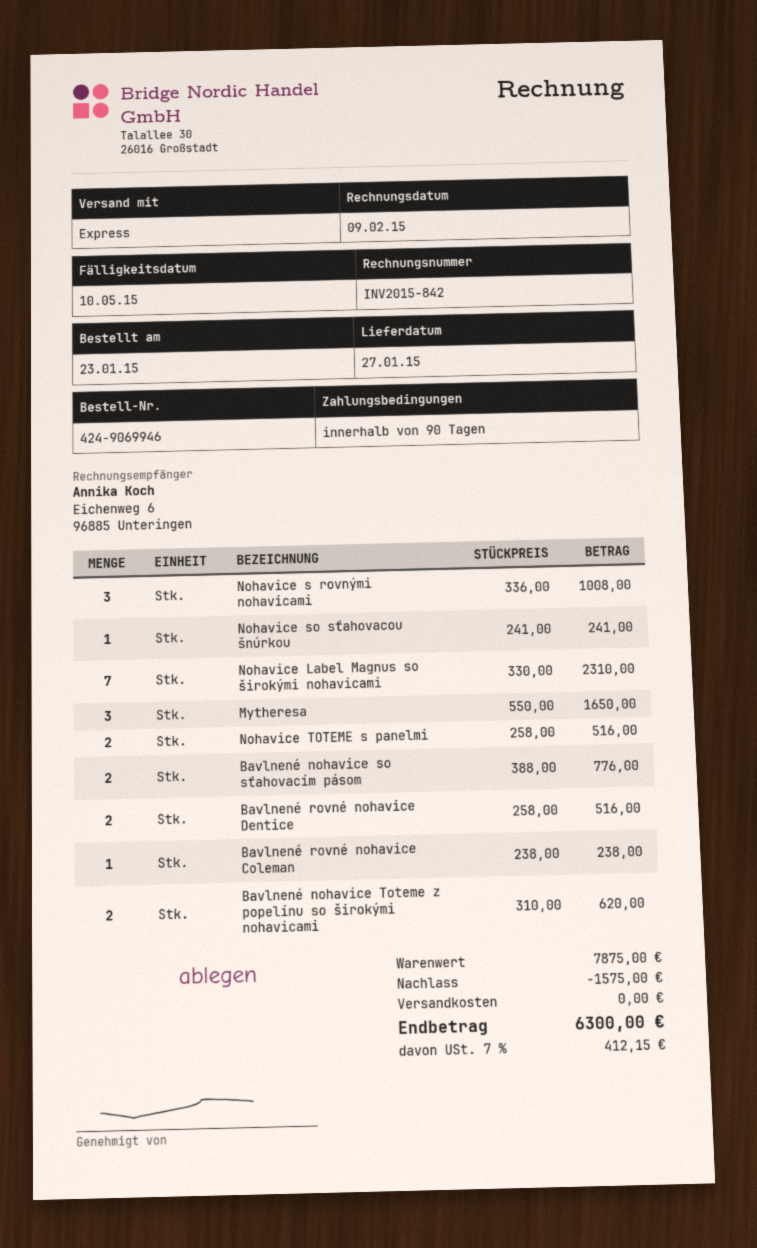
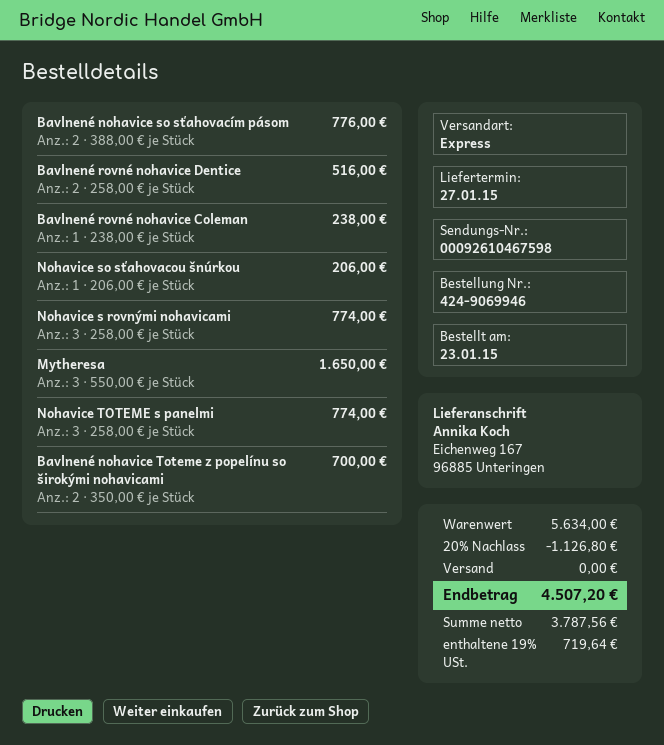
Nohavice s rovnými nohavicami: 3 x 336.00 = 1008.00 -> 3 x 258.00 = 774.00
Nohavice so sťahovacou šnúrkou: 1 x 241.00 = 241.00 -> 1 x 206.00 = 206.00
Nohavice Label Magnus so širokými nohavicami: 7 x 330.00 = 2310.00 -> none
Nohavice TOTEME s panelmi: 2 x 258.00 = 516.00 -> 3 x 258.00 = 774.00
Bavlnené nohavice Toteme z popelínu so širokými nohavicami: 2 x 310.00 = 620.00 -> 2 x 350.00 = 700.00
subtotal: 7875.00 -> 5634.00
discount: 1575.00 -> 1126.80
tax: 7% = 412.15 -> 19% = 719.64
total: 6300.00 -> 4507.20

